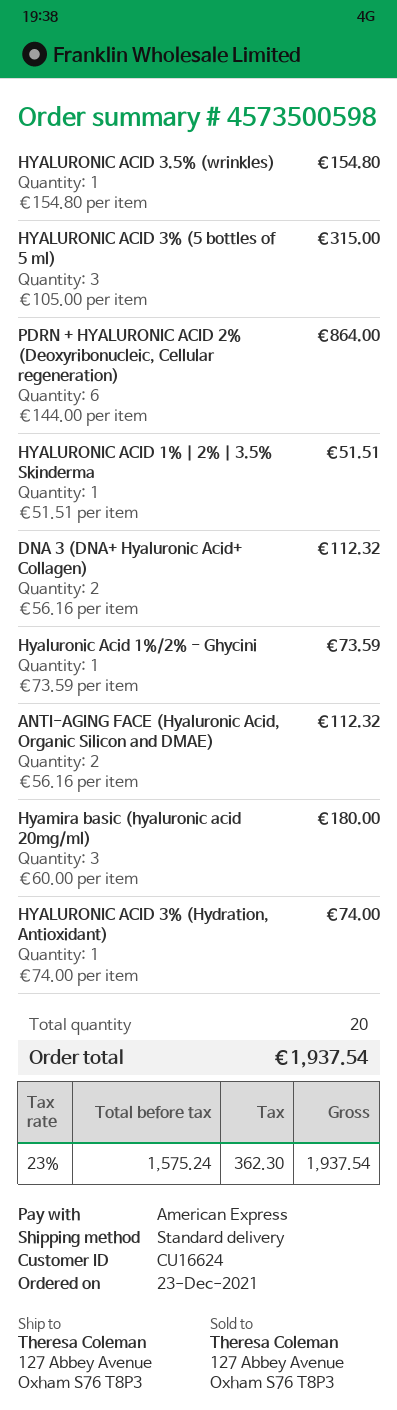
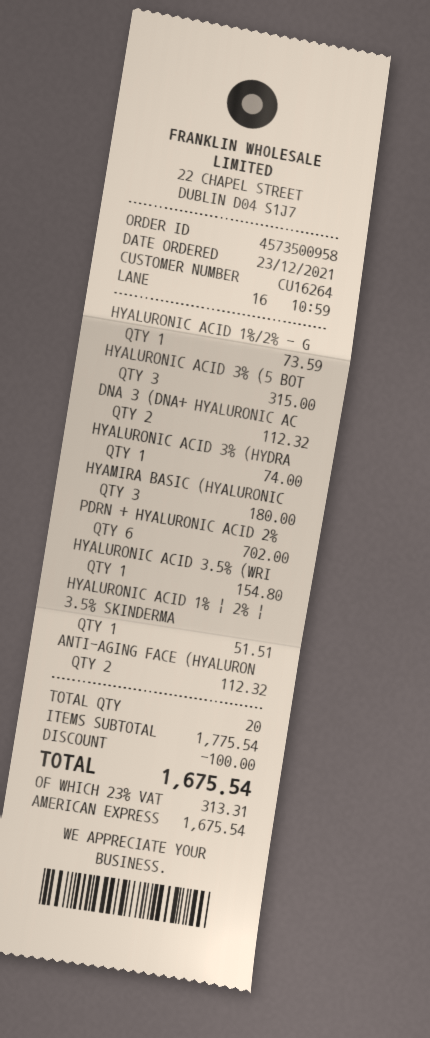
order number: 4573500598 -> 4573500958
customer number: CU16624 -> CU16264
PDRN + HYALURONIC ACID 2% (Deoxyribonucleic, Cellular regeneration): 6 for 864.00 -> 6 for 702.00
discount: none -> 100.00
tax: 23% = 362.30 -> 23% = 313.31
total: 1937.54 -> 1675.54

